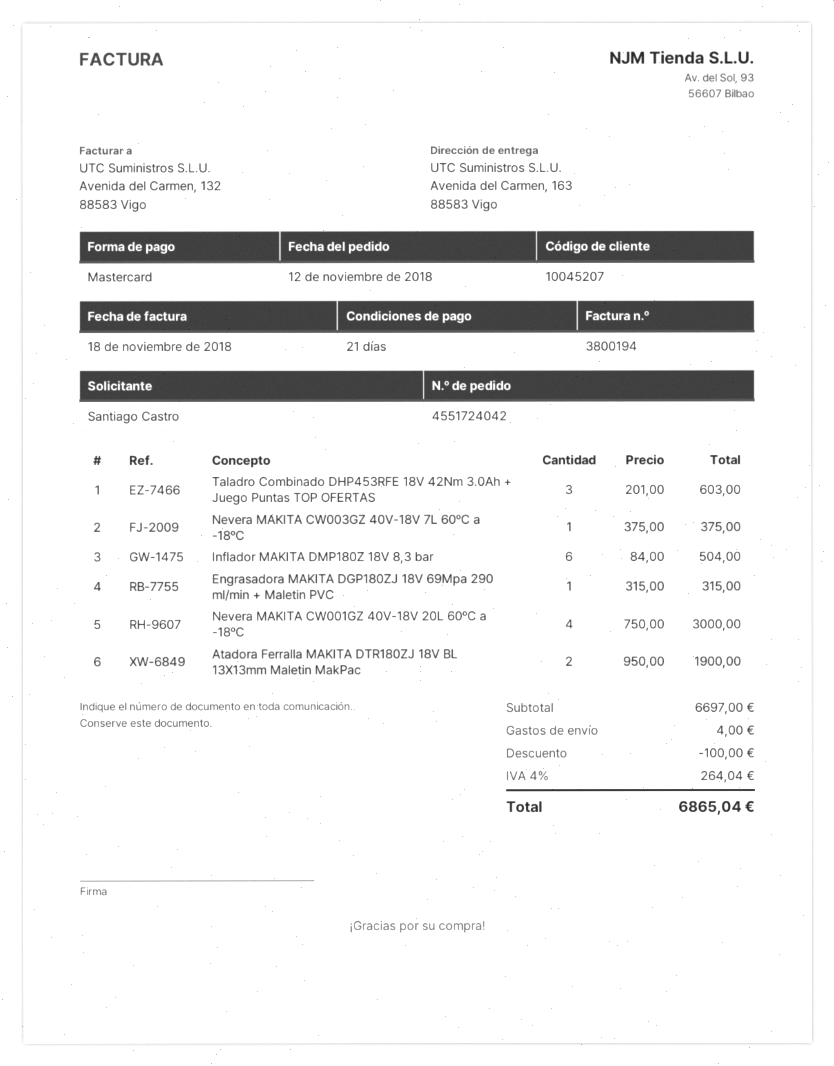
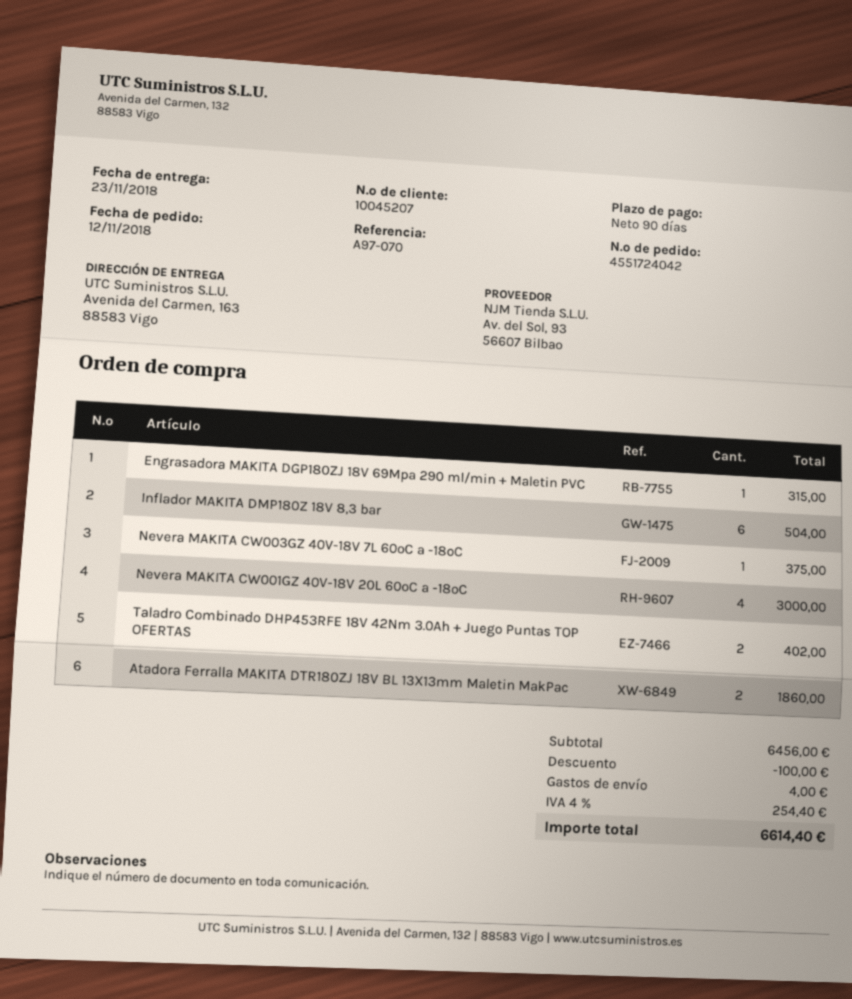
payment terms: 21 days -> 90 days
Taladro Combinado DHP453RFE 18V 42Nm 3.0Ah + Juego Puntas TOP OFERTAS: 3 for 603.00 -> 2 for 402.00
Atadora Ferralla MAKITA DTR180ZJ 18V BL 13X13mm Maletin MakPac: 2 for 1900.00 -> 2 for 1860.00
subtotal: 6697.00 -> 6456.00
tax: 4% = 264.04 -> 4% = 254.40
total: 6865.04 -> 6614.40

